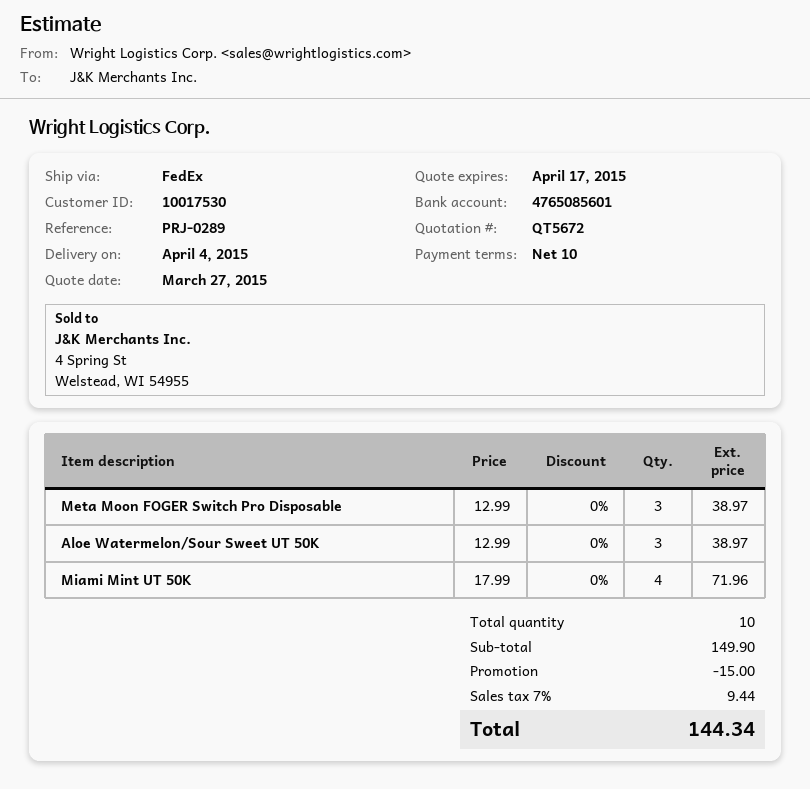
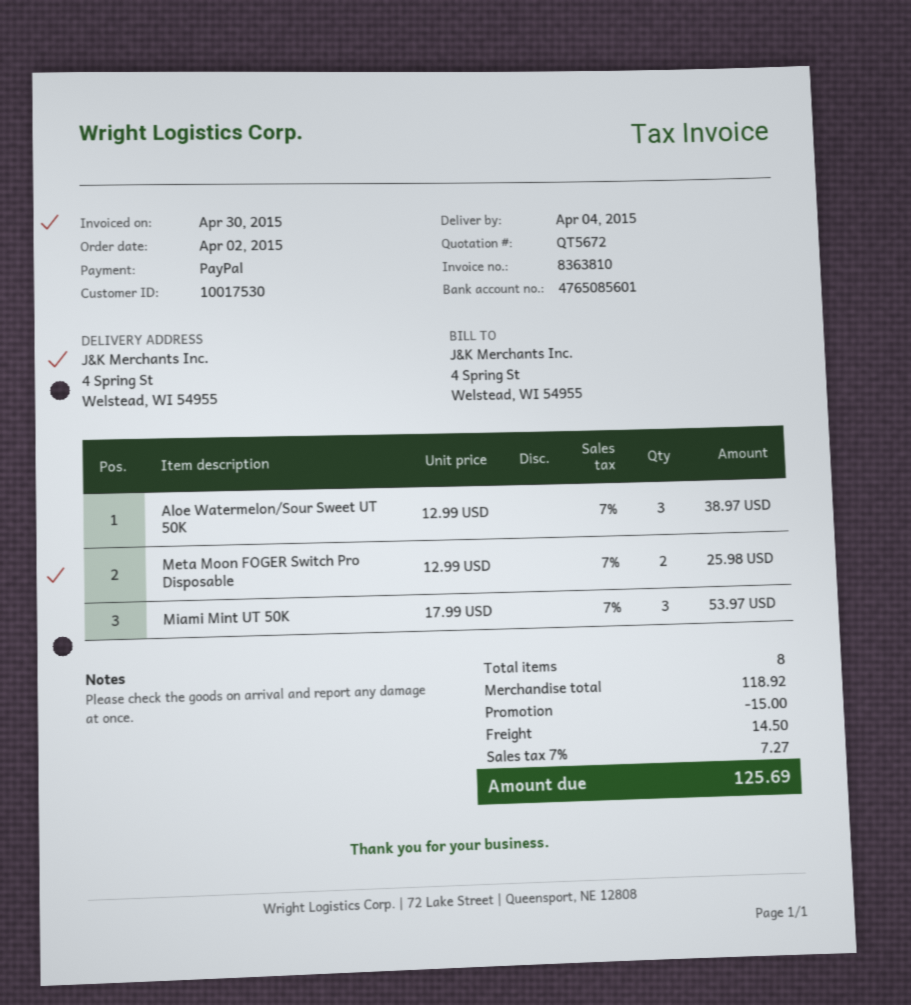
Meta Moon FOGER Switch Pro Disposable: 3 x 12.99 = 38.97 -> 2 x 12.99 = 25.98
Miami Mint UT 50K: 4 x 17.99 = 71.96 -> 3 x 17.99 = 53.97
total quantity: 10 -> 8
subtotal: 149.90 -> 118.92
shipping: none -> 14.50
tax: 7% = 9.44 -> 7% = 7.27
total: 144.34 -> 125.69

